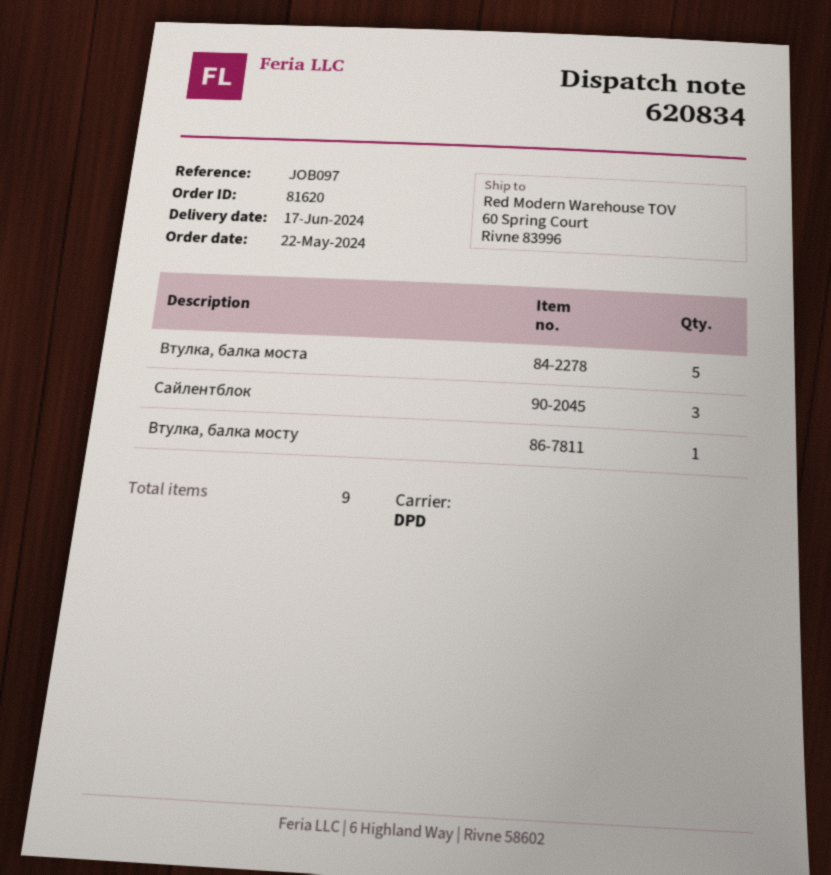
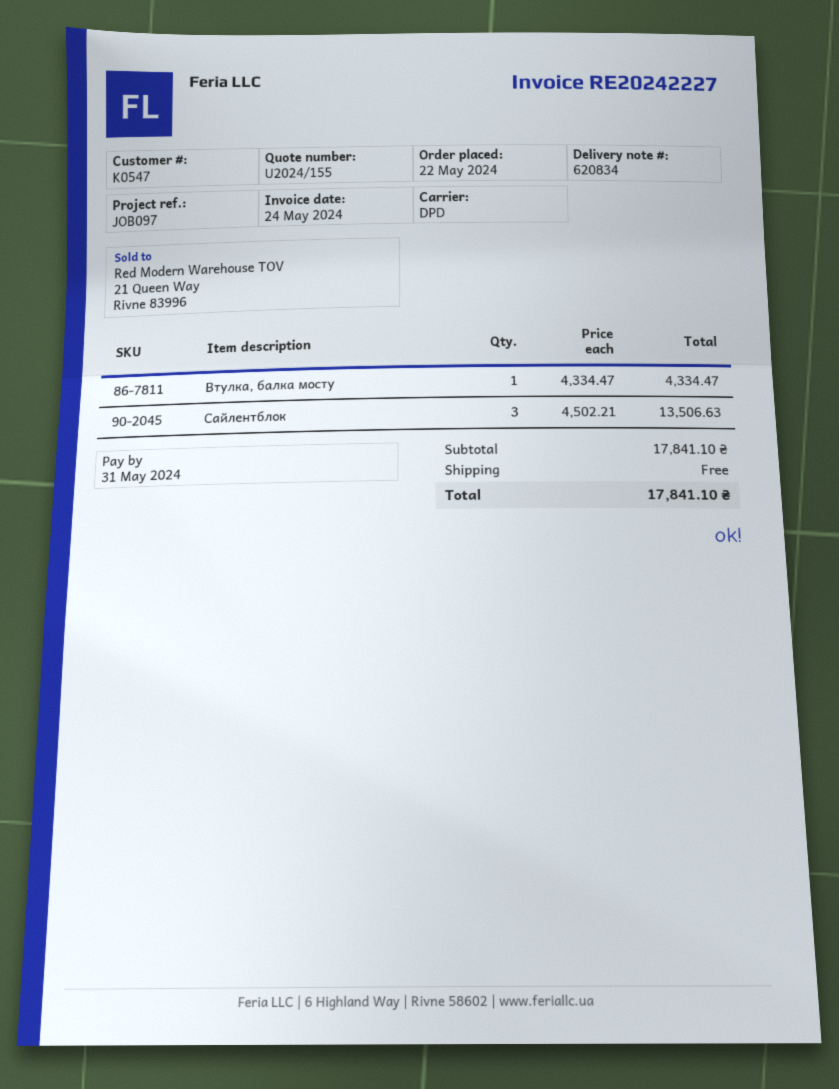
Втулка, балка моста: 5 -> none

